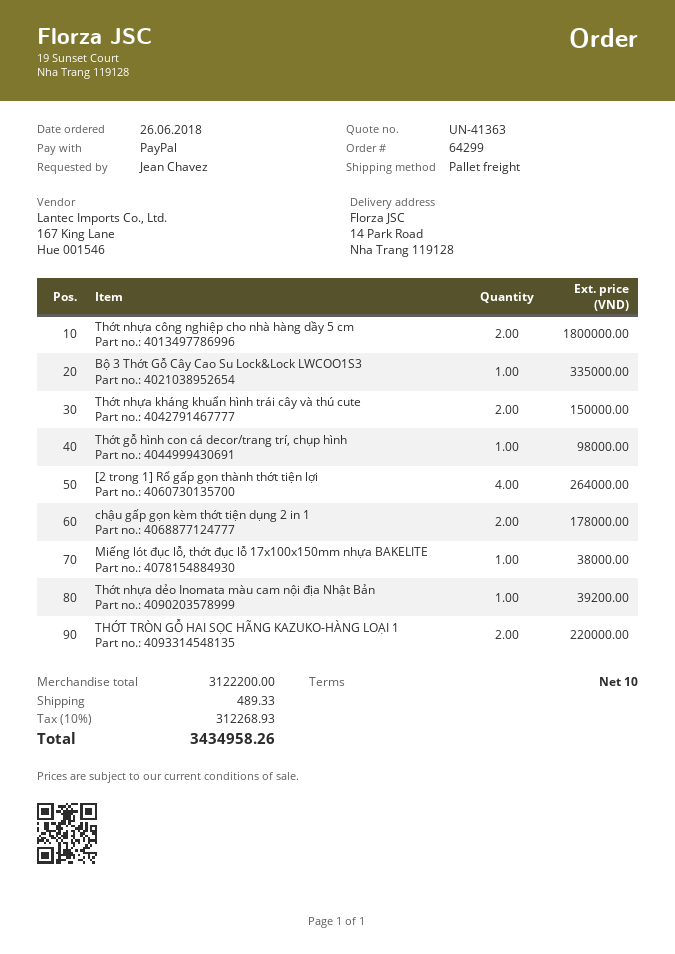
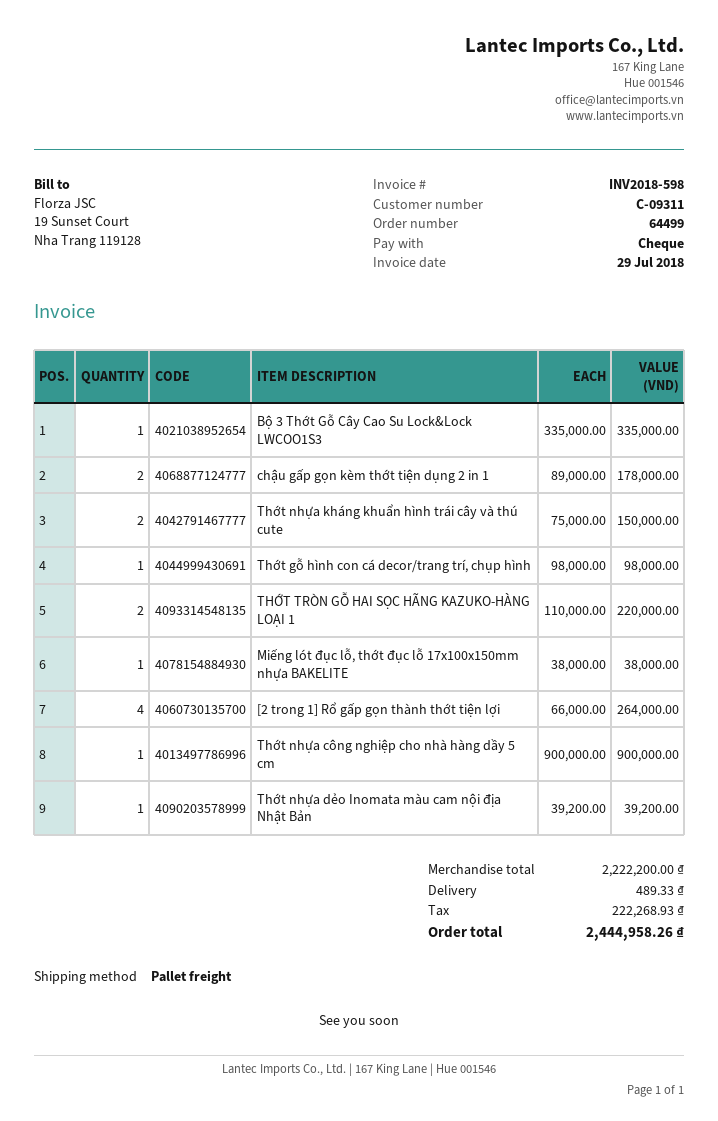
order number: 64299 -> 64499
payment method: PayPal -> cheque
Thớt nhựa công nghiệp cho nhà hàng dầy 5 cm: 2 for 1800000.00 -> 1 for 900000.00
subtotal: 3122200.00 -> 2222200.00
tax: 312268.93 -> 222268.93
total: 3434958.26 -> 2444958.26

